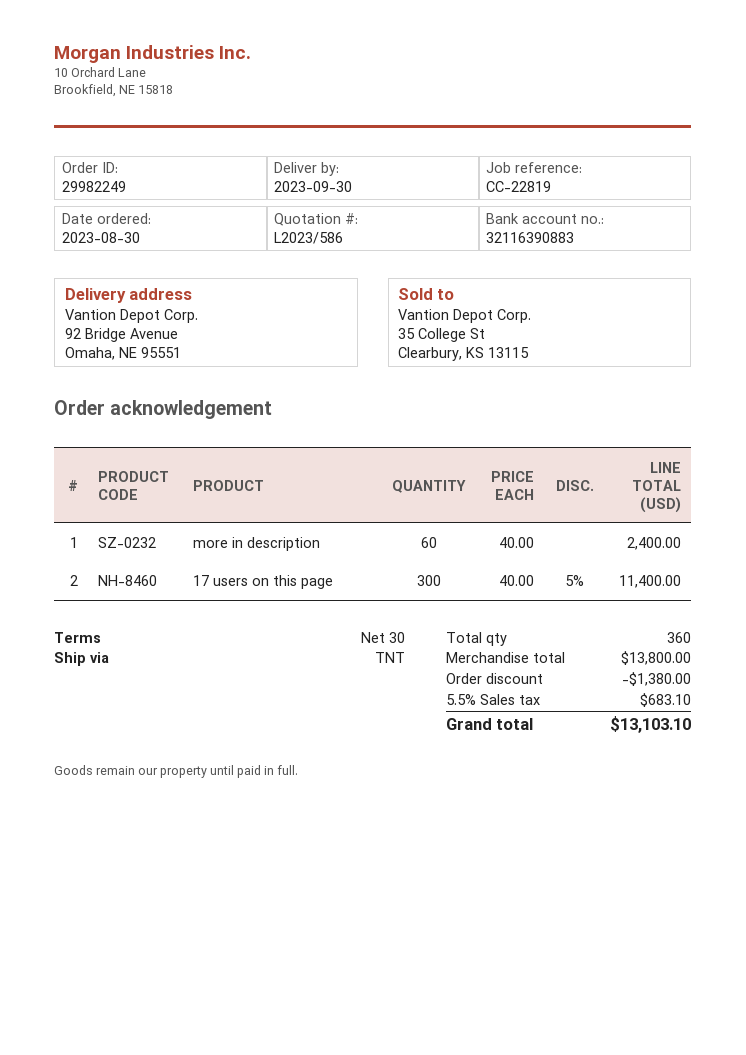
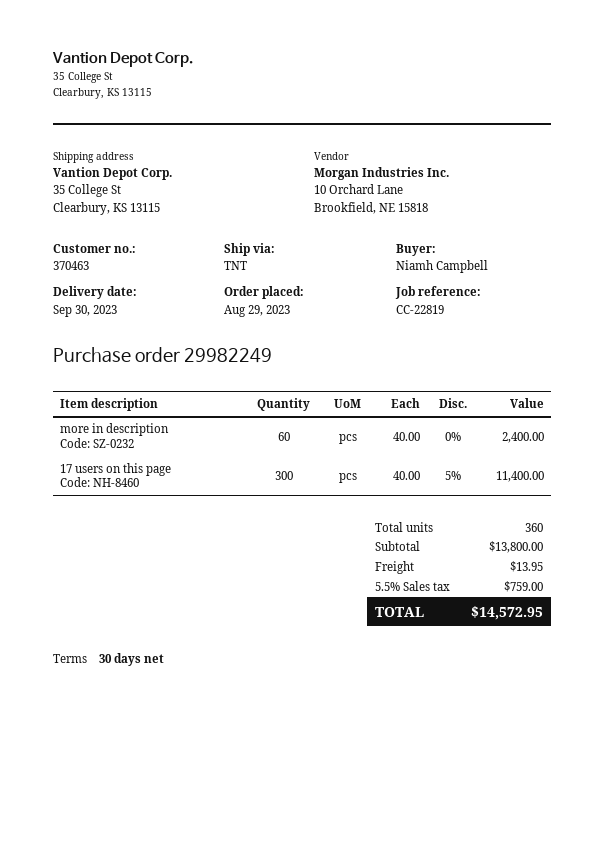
order date: 2023-08-30 -> 2023-08-29
ship to: 92 Bridge Avenue, Omaha, NE 95551 -> 35 College St, Clearbury, KS 13115
discount: 1380.00 -> none
shipping: none -> 13.95
tax: 5.5% = 683.10 -> 5.5% = 759.00
total: 13103.10 -> 14572.95

